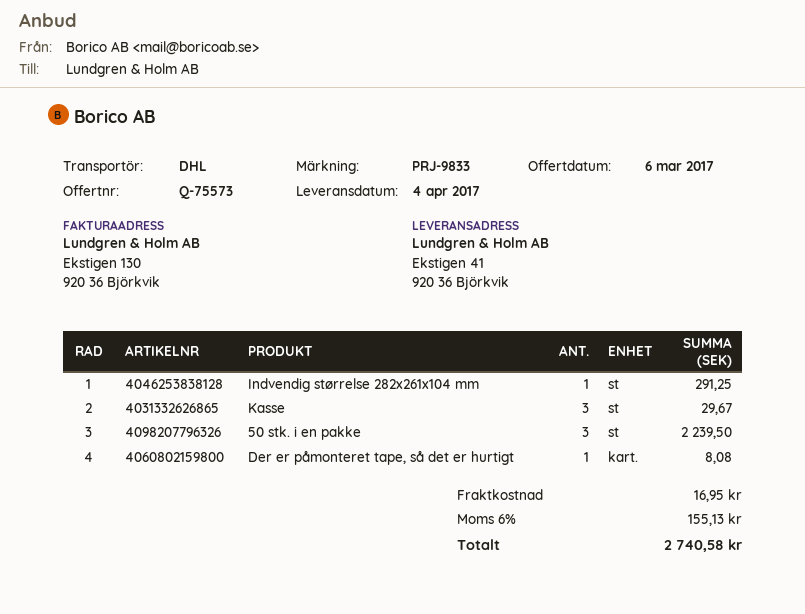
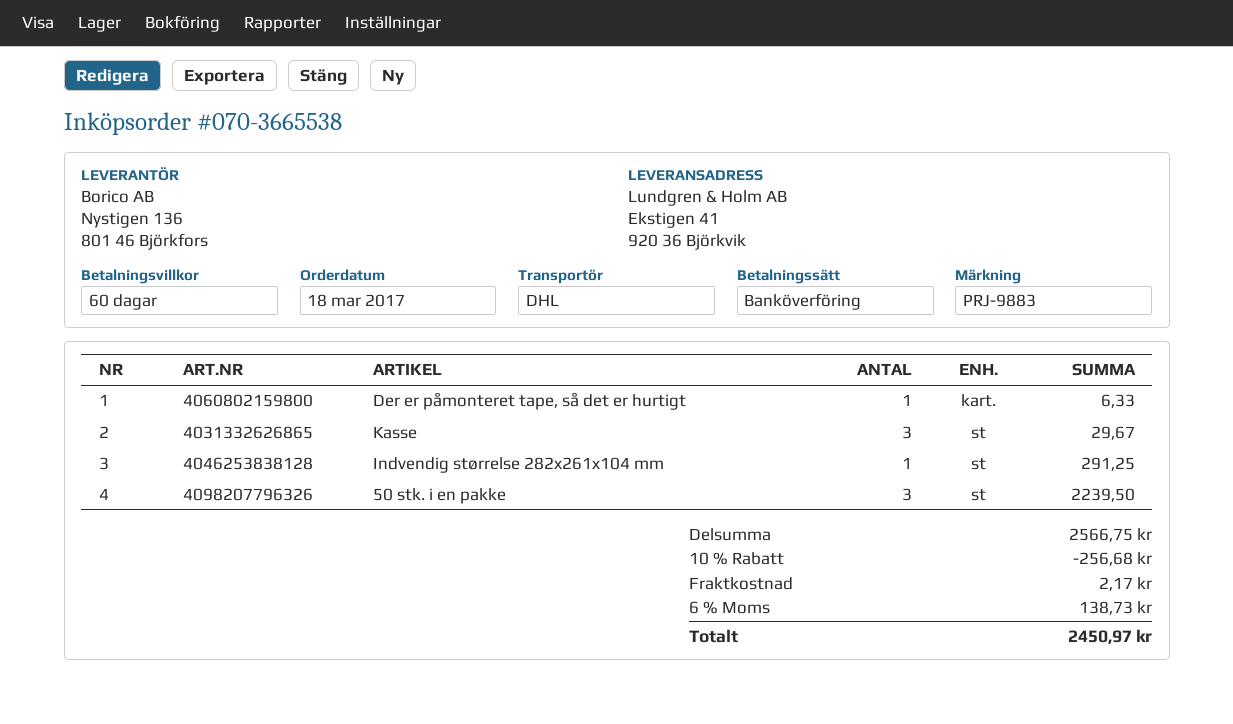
reference: PRJ-9833 -> PRJ-9883
Der er påmonteret tape, så det er hurtigt: 1 for 8.08 -> 1 for 6.33
discount: none -> 10% = 256.68
shipping: 16.95 -> 2.17
tax: 6% = 155.13 -> 6% = 138.73
total: 2740.58 -> 2450.97

